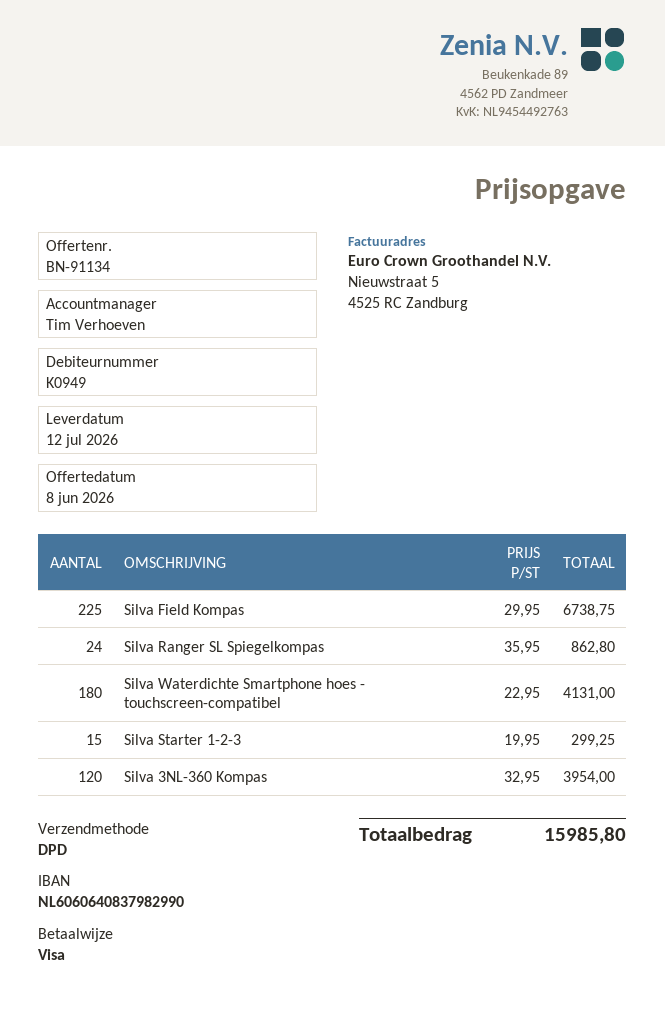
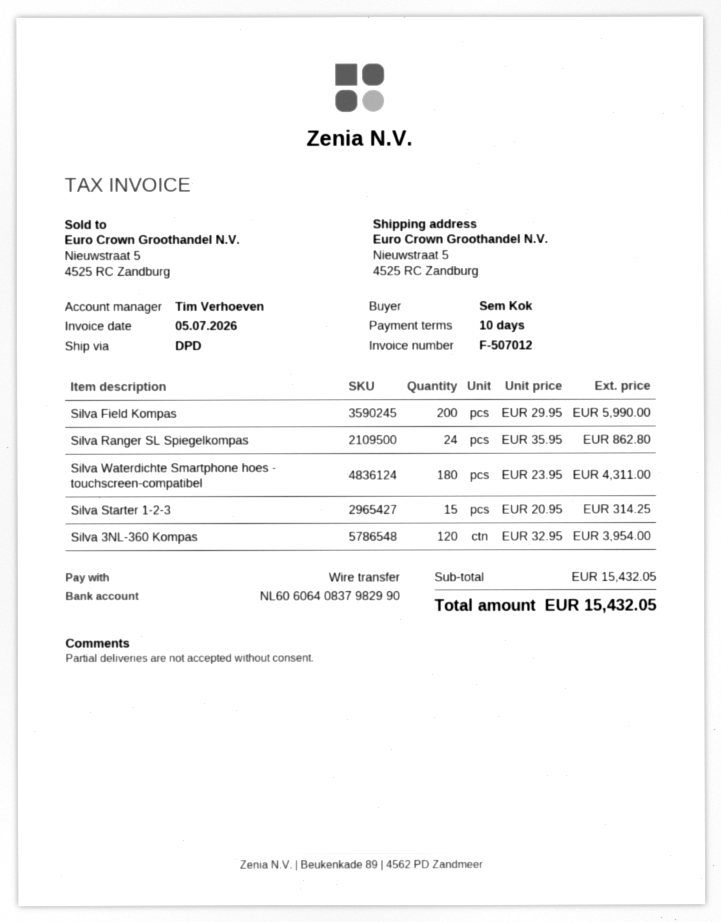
payment method: Visa -> bank transfer
Silva Field Kompas: 225 x 29.95 = 6738.75 -> 200 x 29.95 = 5990.00
Silva Waterdichte Smartphone hoes - touchscreen-compatibel: 180 x 22.95 = 4131.00 -> 180 x 23.95 = 4311.00
Silva Starter 1-2-3: 15 x 19.95 = 299.25 -> 15 x 20.95 = 314.25
total: 15985.80 -> 15432.05

